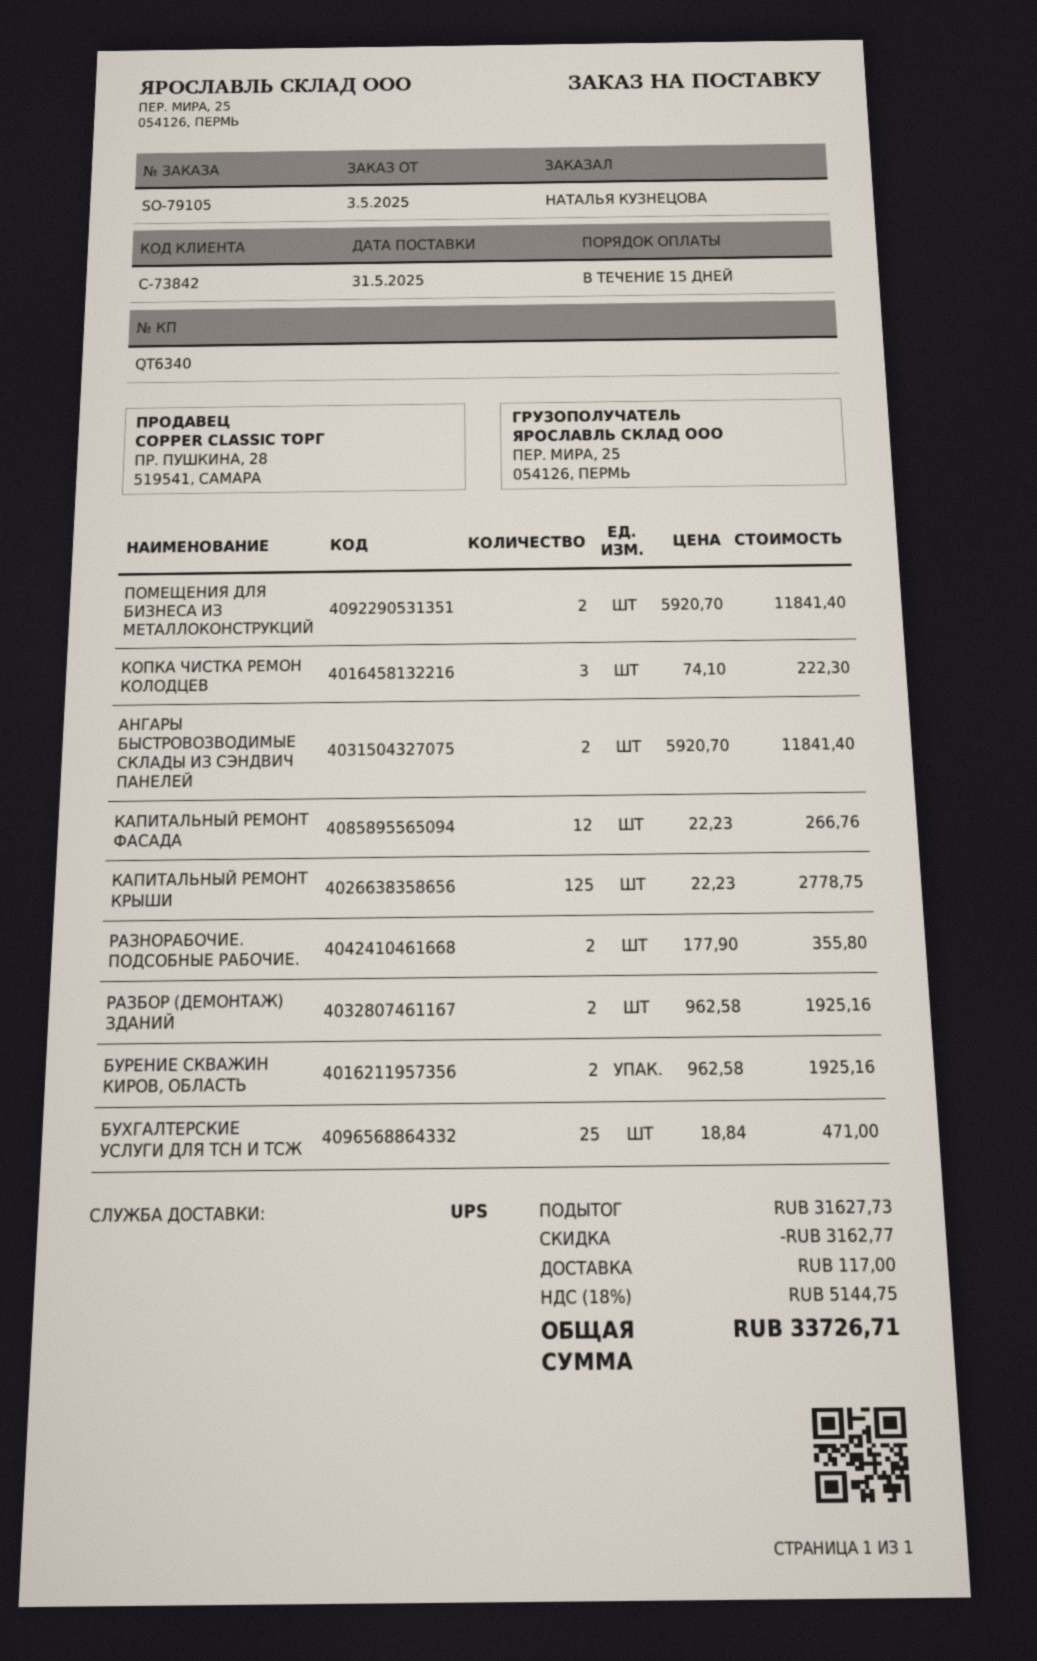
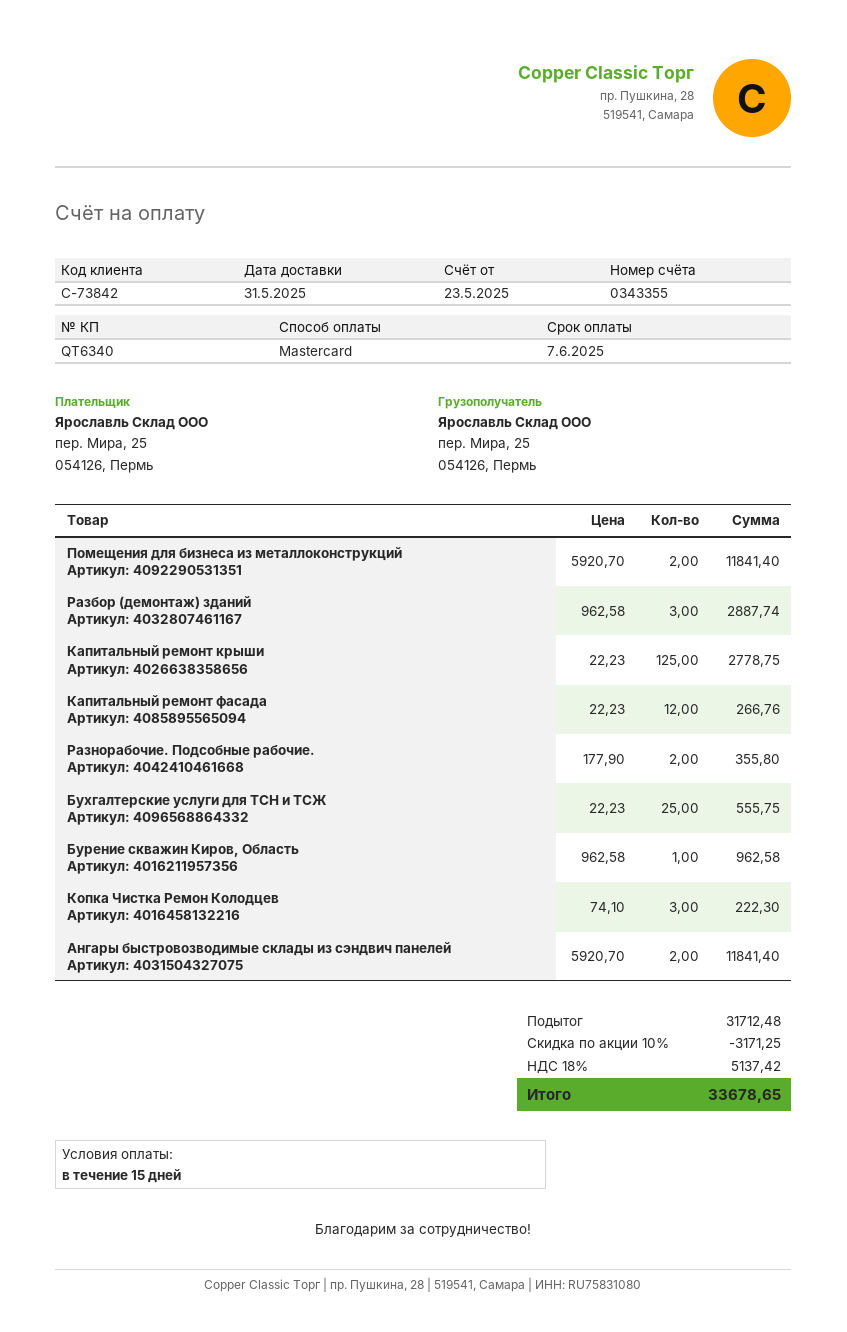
РАЗБОР (ДЕМОНТАЖ) ЗДАНИЙ: 2 x 962.58 = 1925.16 -> 3 x 962.58 = 2887.74
БУРЕНИЕ СКВАЖИН КИРОВ, ОБЛАСТЬ: 2 x 962.58 = 1925.16 -> 1 x 962.58 = 962.58
БУХГАЛТЕРСКИЕ УСЛУГИ ДЛЯ ТСН И ТСЖ: 25 x 18.84 = 471.00 -> 25 x 22.23 = 555.75
subtotal: 31627.73 -> 31712.48
discount: 3162.77 -> 3171.25
shipping: 117.00 -> none
tax: 18% = 5144.75 -> 18% = 5137.42
total: 33726.71 -> 33678.65

